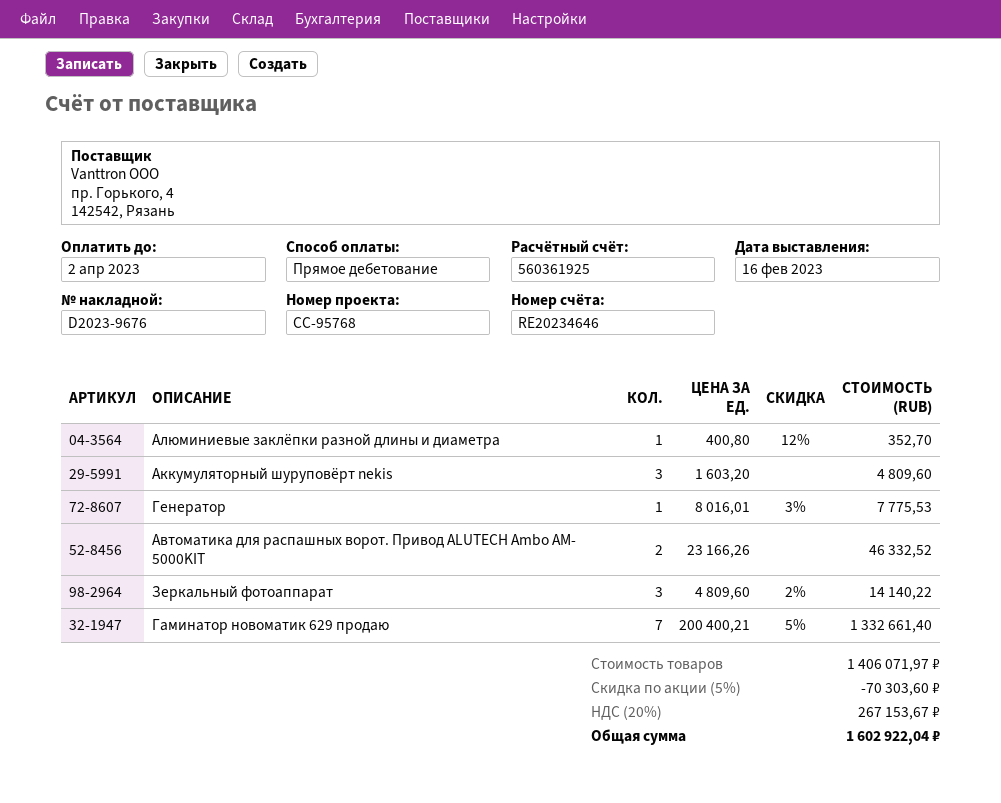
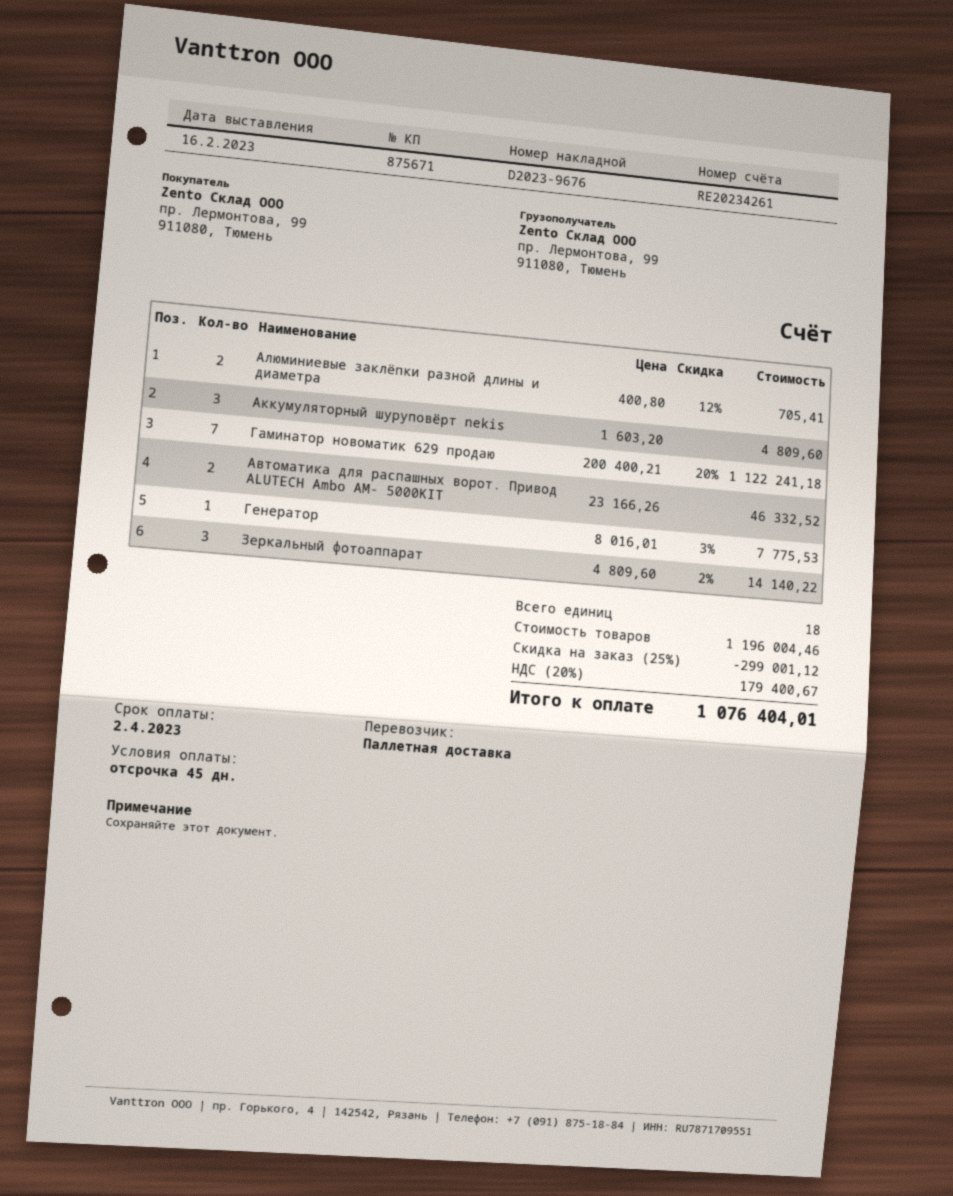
invoice number: RE20234646 -> RE20234261
Алюминиевые заклёпки разной длины и диаметра: 1 x 400.80 - 12% = 352.70 -> 2 x 400.80 - 12% = 705.41
Гаминатор новоматик 629 продаю: 7 x 200400.21 - 5% = 1332661.40 -> 7 x 200400.21 - 20% = 1122241.18
subtotal: 1406071.97 -> 1196004.46
discount: 5% = 70303.60 -> 25% = 299001.12
tax: 20% = 267153.67 -> 20% = 179400.67
total: 1602922.04 -> 1076404.01

